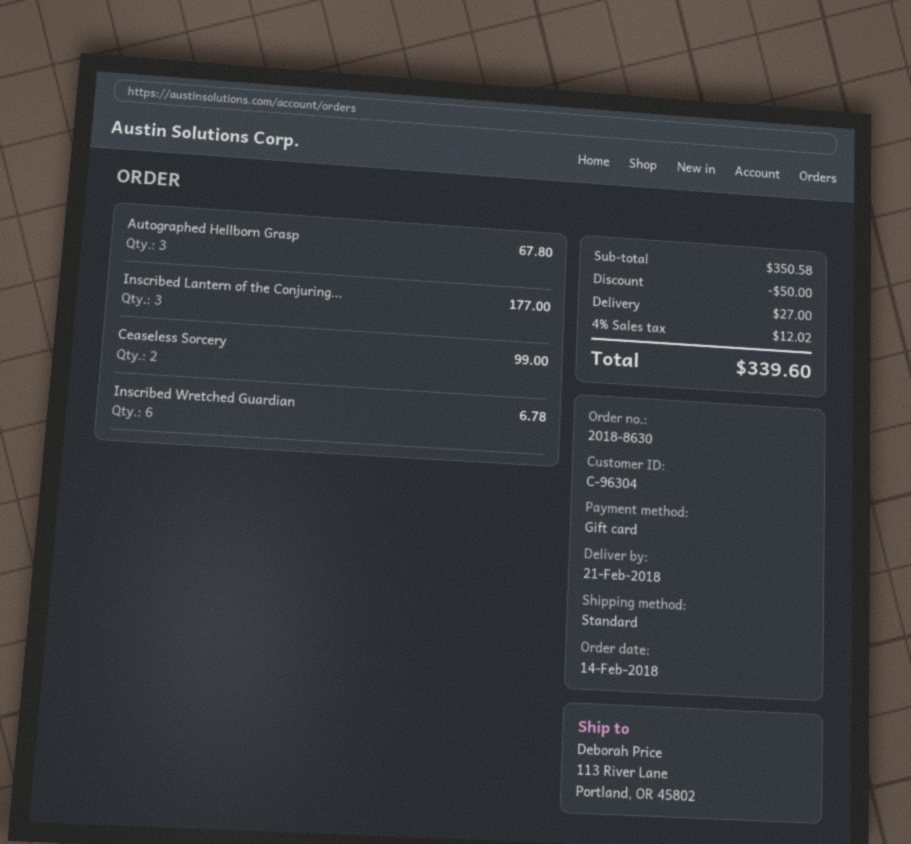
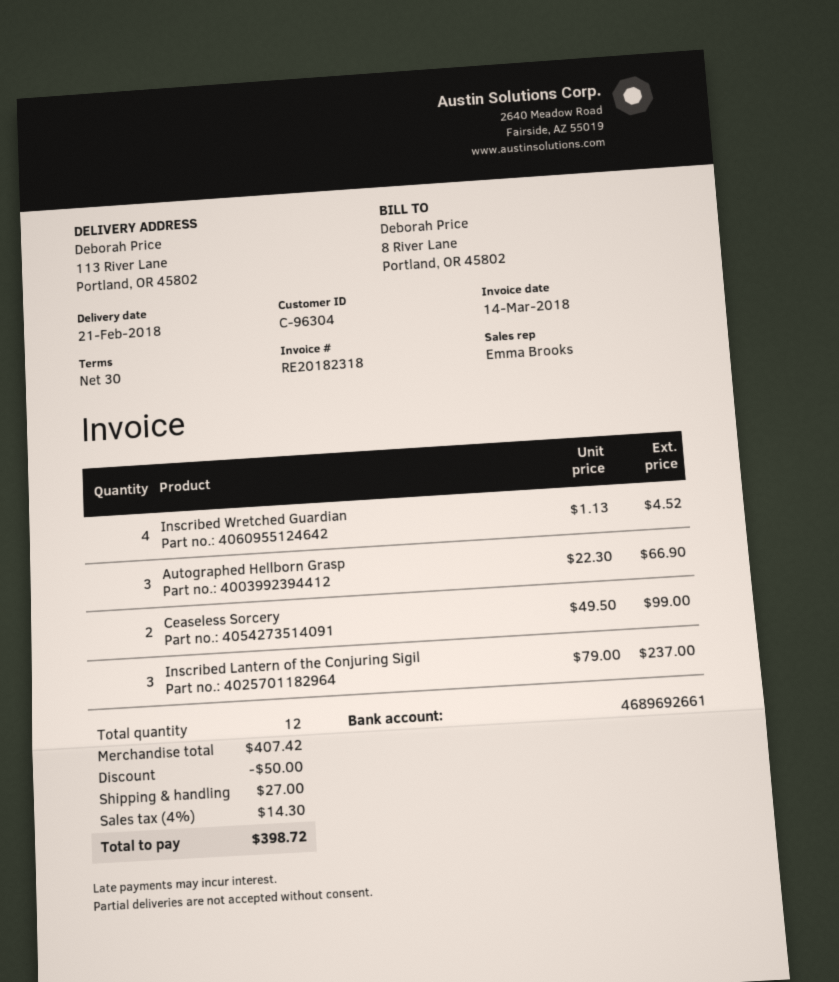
Autographed Hellborn Grasp: 3 for 67.80 -> 3 for 66.90
Inscribed Lantern of the Conjuring...: 3 for 177.00 -> 3 for 237.00
Inscribed Wretched Guardian: 6 for 6.78 -> 4 for 4.52
subtotal: 350.58 -> 407.42
tax: 4% = 12.02 -> 4% = 14.30
total: 339.60 -> 398.72

